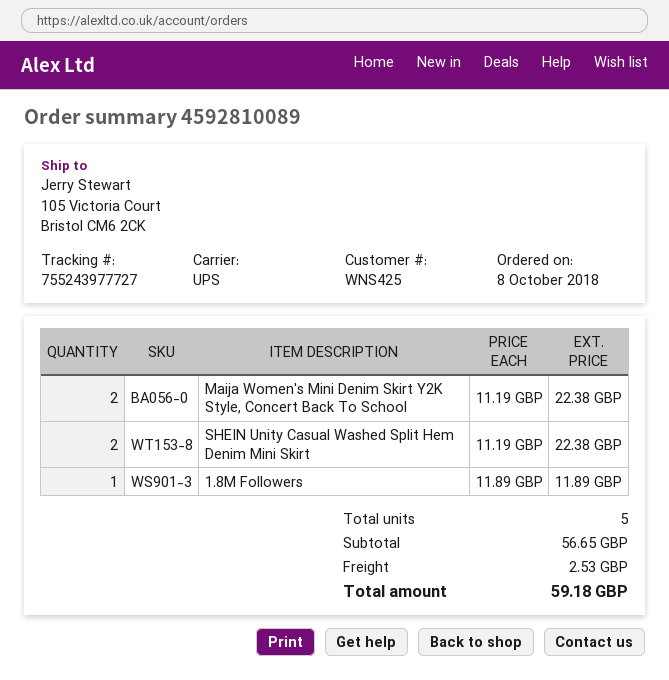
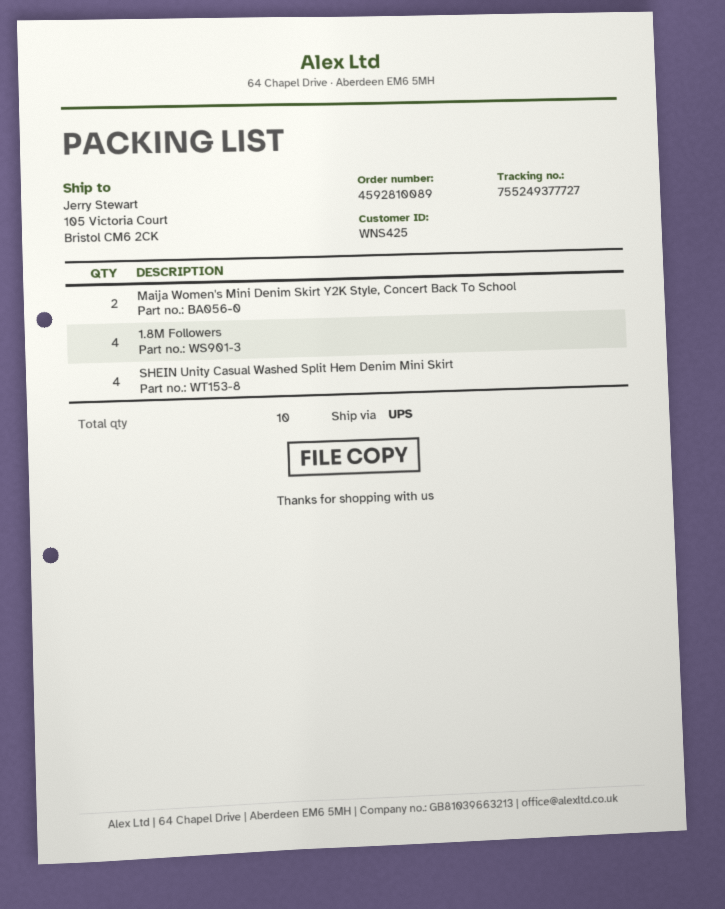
tracking number: 755243977727 -> 755249377727
SHEIN Unity Casual Washed Split Hem Denim Mini Skirt: 2 -> 4
1.8M Followers: 1 -> 4
total quantity: 5 -> 10

